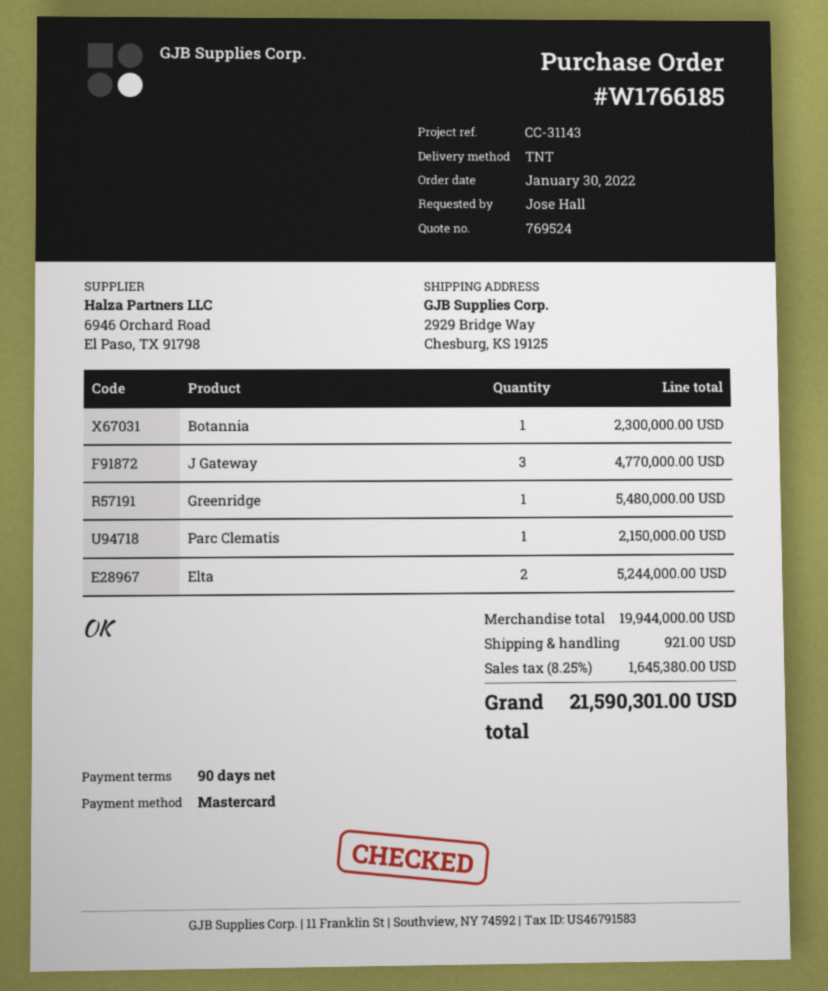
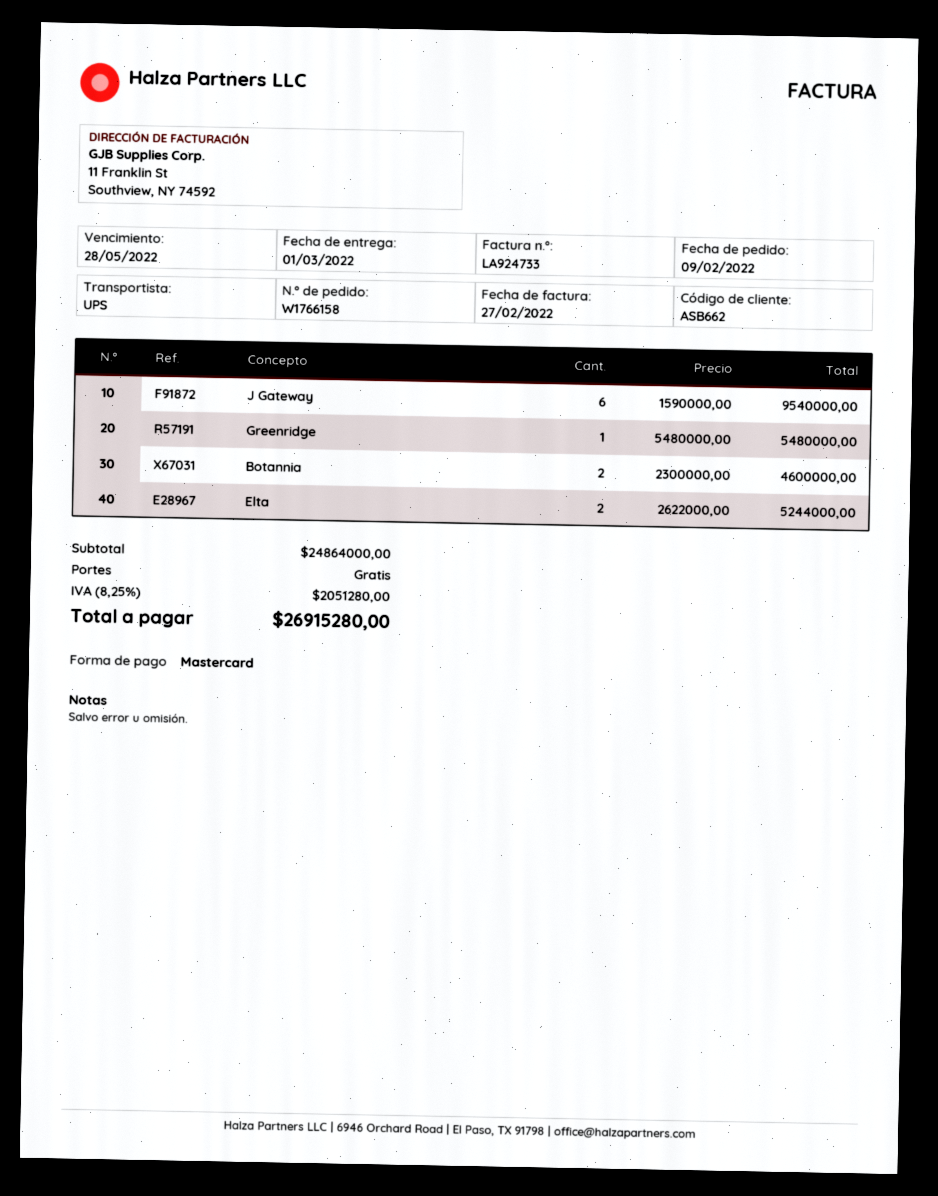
order number: W1766185 -> W1766158
order date: 2022-01-30 -> 2022-02-09
shipping method: TNT -> UPS
Botannia: 1 for 2300000.00 -> 2 for 4600000.00
J Gateway: 3 for 4770000.00 -> 6 for 9540000.00
Parc Clematis: 1 for 2150000.00 -> none
subtotal: 19944000.00 -> 24864000.00
shipping: 921.00 -> 0.00
tax: 8.25% = 1645380.00 -> 8.25% = 2051280.00
total: 21590301.00 -> 26915280.00

